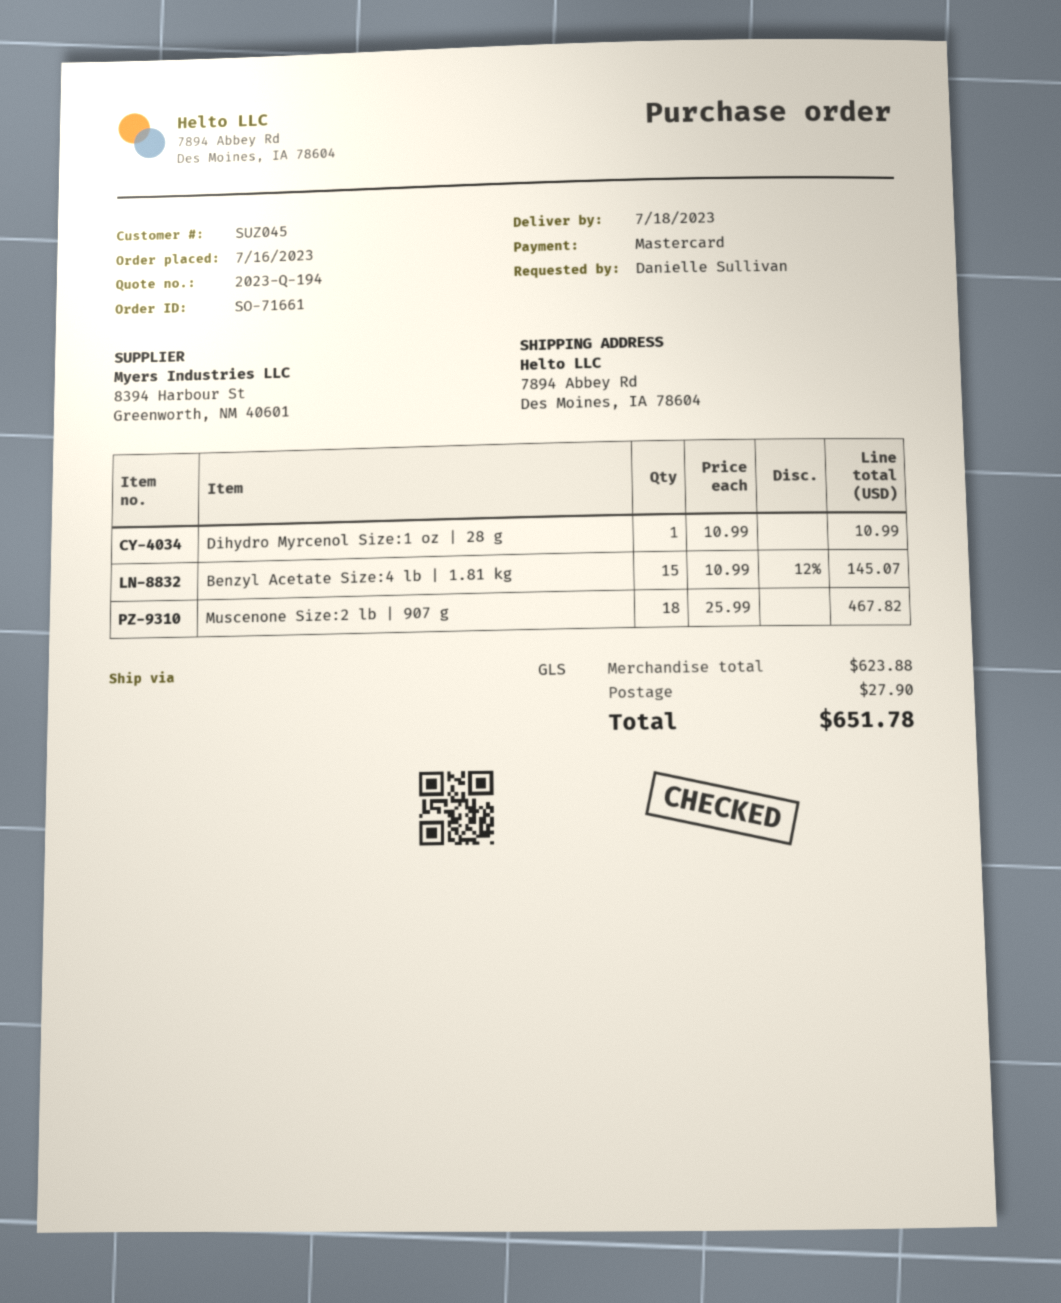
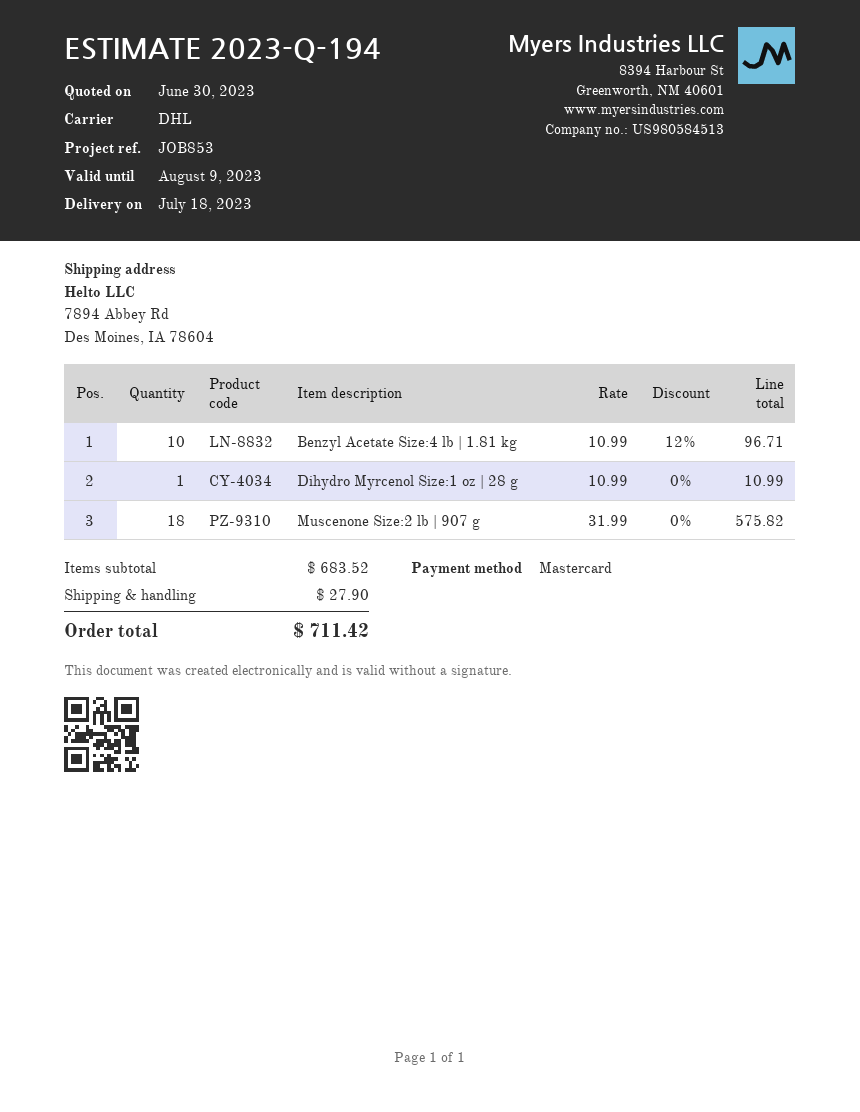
shipping method: GLS -> DHL
Benzyl Acetate Size:4 lb | 1.81 kg: 15 x 10.99 - 12% = 145.07 -> 10 x 10.99 - 12% = 96.71
Muscenone Size:2 lb | 907 g: 18 x 25.99 = 467.82 -> 18 x 31.99 = 575.82
subtotal: 623.88 -> 683.52
total: 651.78 -> 711.42

